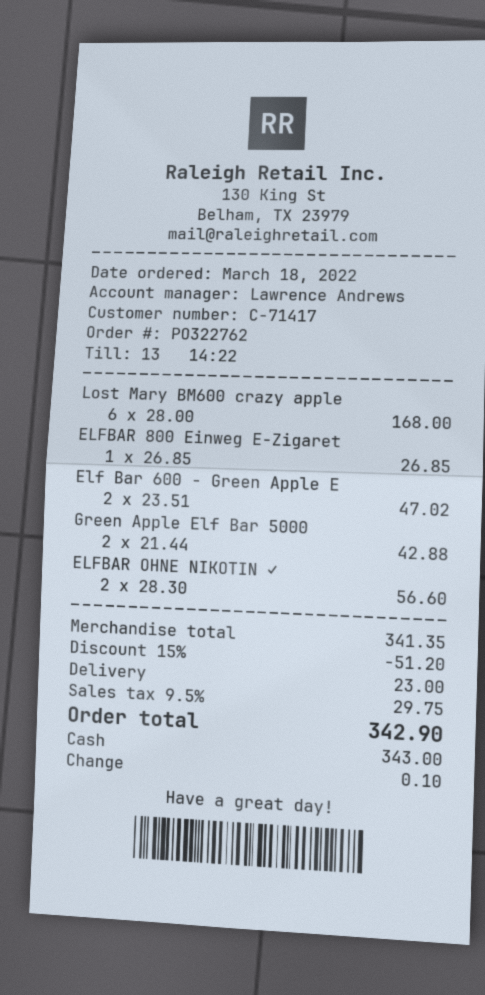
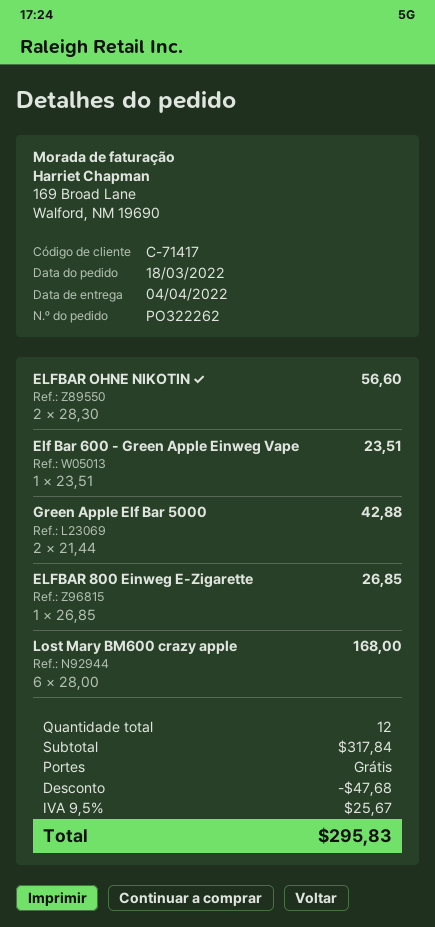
order number: PO322762 -> PO322262
Elf Bar 600 - Green Apple E: 2 x 23.51 = 47.02 -> 1 x 23.51 = 23.51
subtotal: 341.35 -> 317.84
discount: 51.20 -> 47.68
shipping: 23.00 -> 0.00
tax: 9.5% = 29.75 -> 9.5% = 25.67
total: 342.90 -> 295.83

